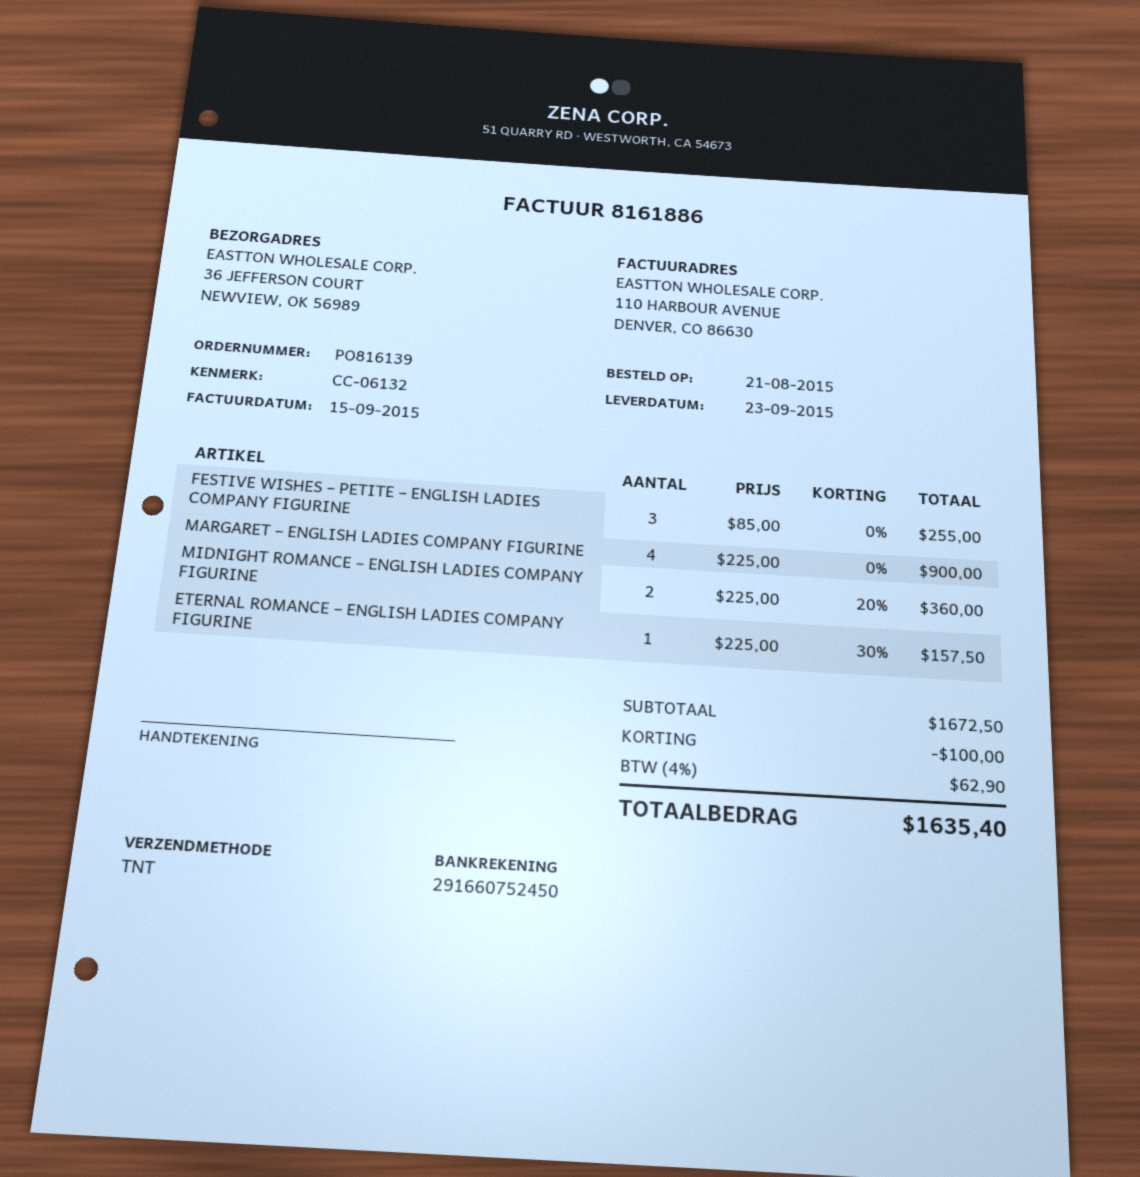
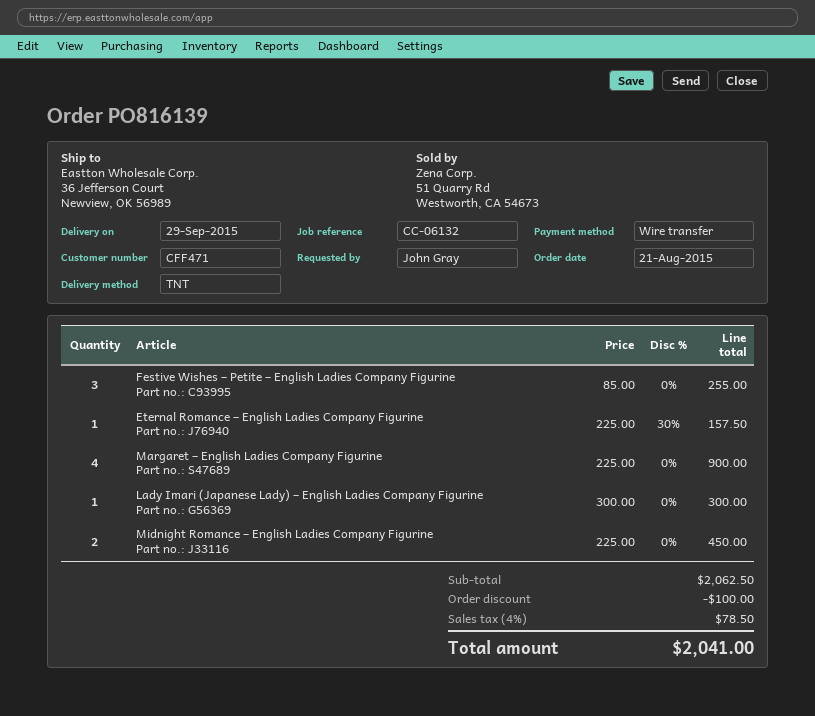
delivery date: 2015-09-23 -> 2015-09-29
MIDNIGHT ROMANCE – ENGLISH LADIES COMPANY FIGURINE: 2 x 225.00 - 20% = 360.00 -> 2 x 225.00 = 450.00
Lady Imari (Japanese Lady) – English Ladies Company Figurine: none -> 1 x 300.00 = 300.00
subtotal: 1672.50 -> 2062.50
tax: 4% = 62.90 -> 4% = 78.50
total: 1635.40 -> 2041.00

